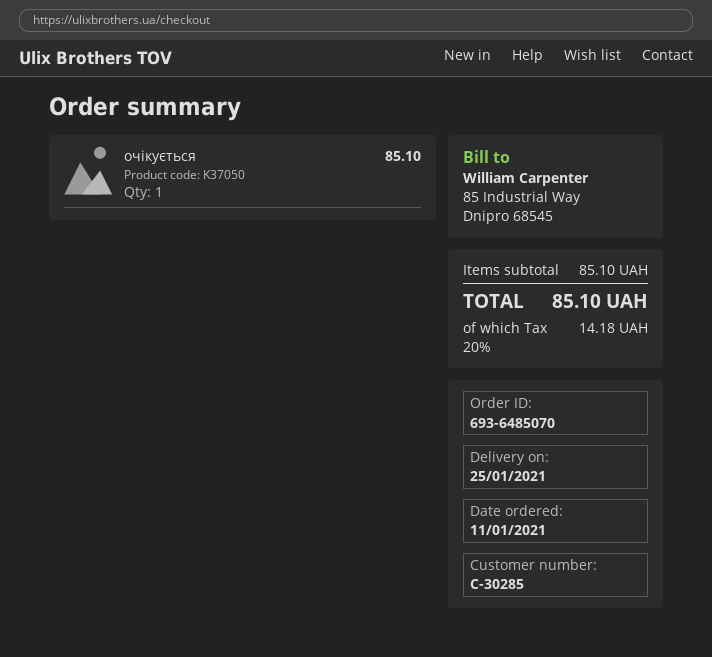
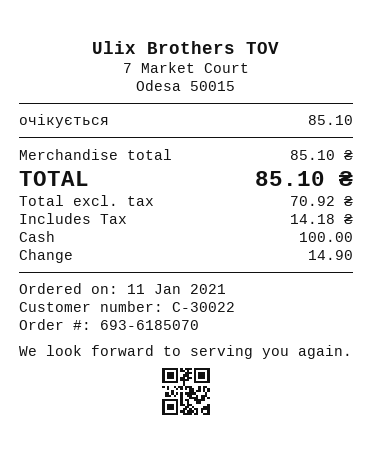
order number: 693-6485070 -> 693-6185070
customer number: C-30285 -> C-30022

